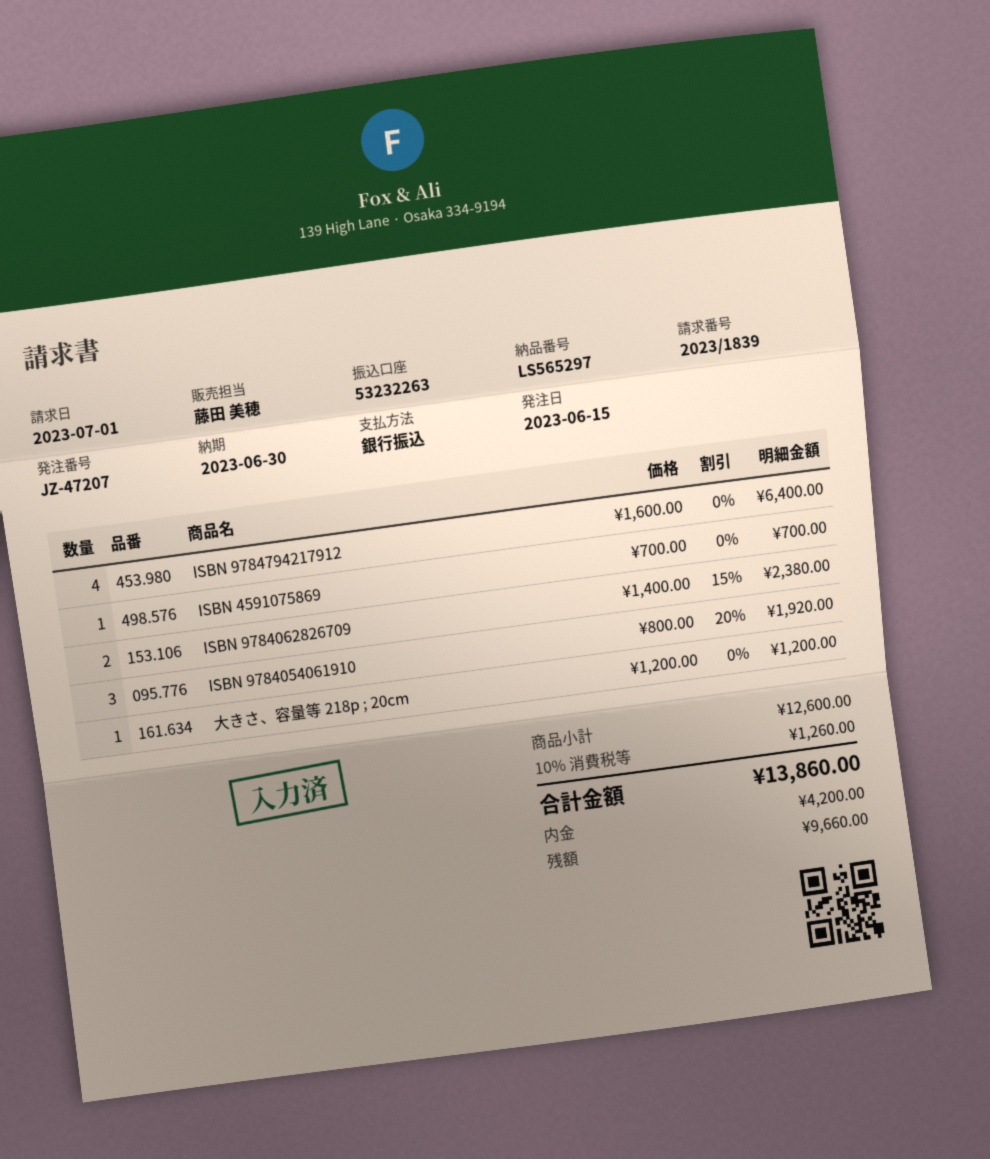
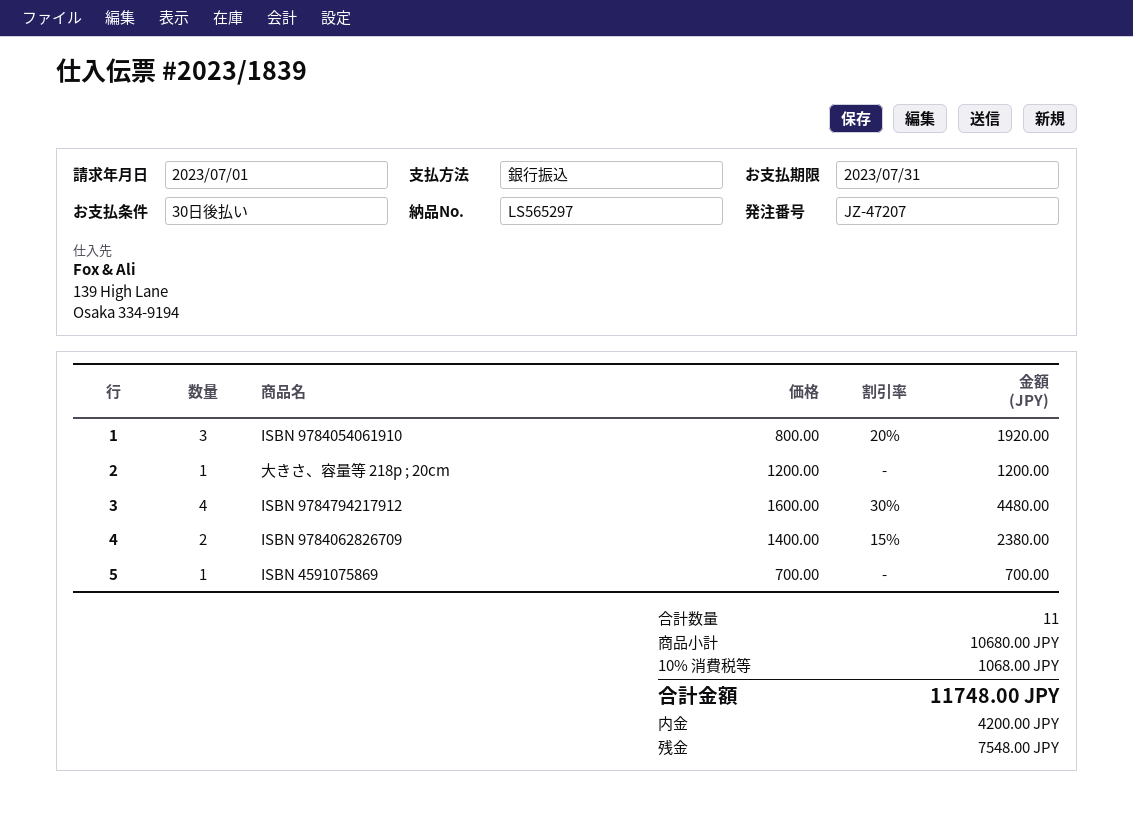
ISBN 9784794217912: 4 x 1600.00 = 6400.00 -> 4 x 1600.00 - 30% = 4480.00
subtotal: 12600.00 -> 10680.00
tax: 10% = 1260.00 -> 10% = 1068.00
total: 13860.00 -> 11748.00
balance: 9660.00 -> 7548.00

